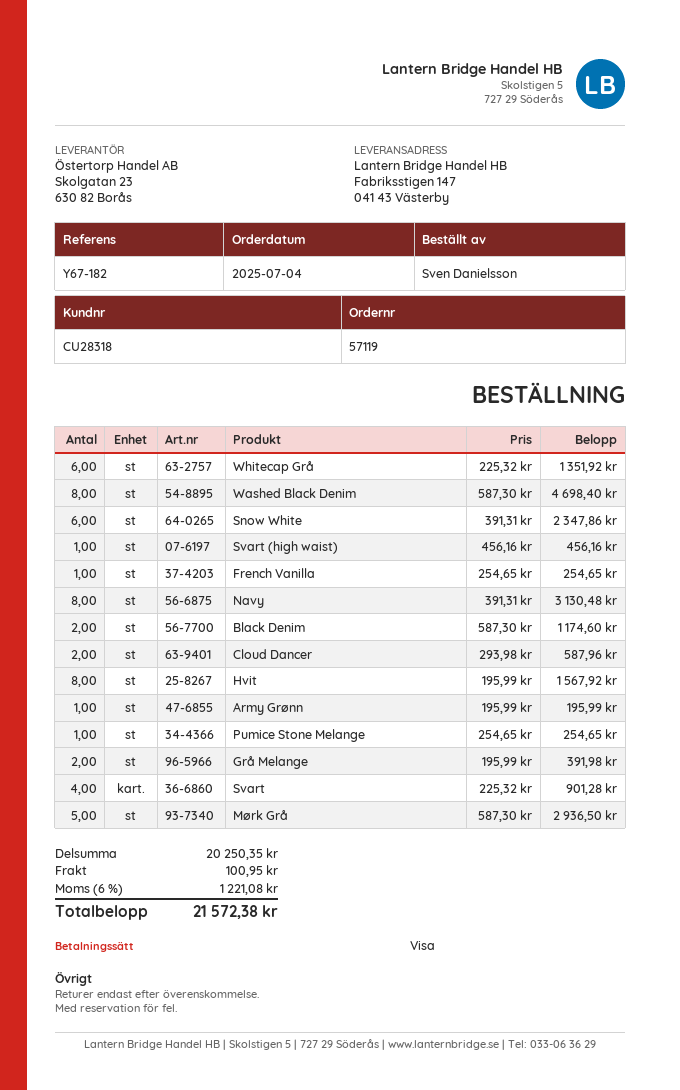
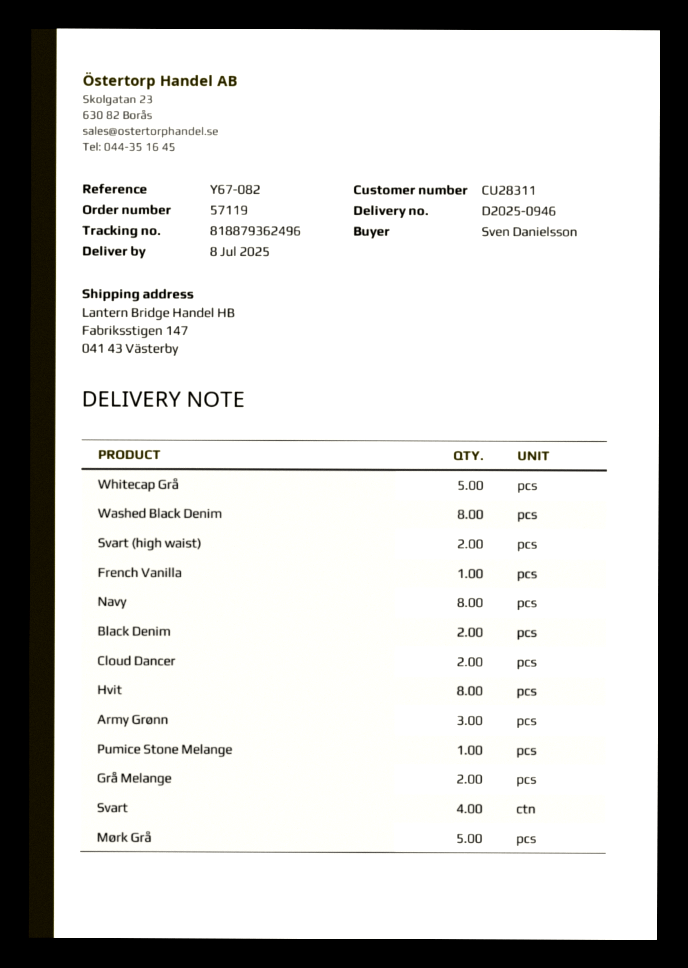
customer number: CU28318 -> CU28311
reference: Y67-182 -> Y67-082
Whitecap Grå: 6 -> 5
Snow White: 6 -> none
Svart (high waist): 1 -> 2
Army Grønn: 1 -> 3

